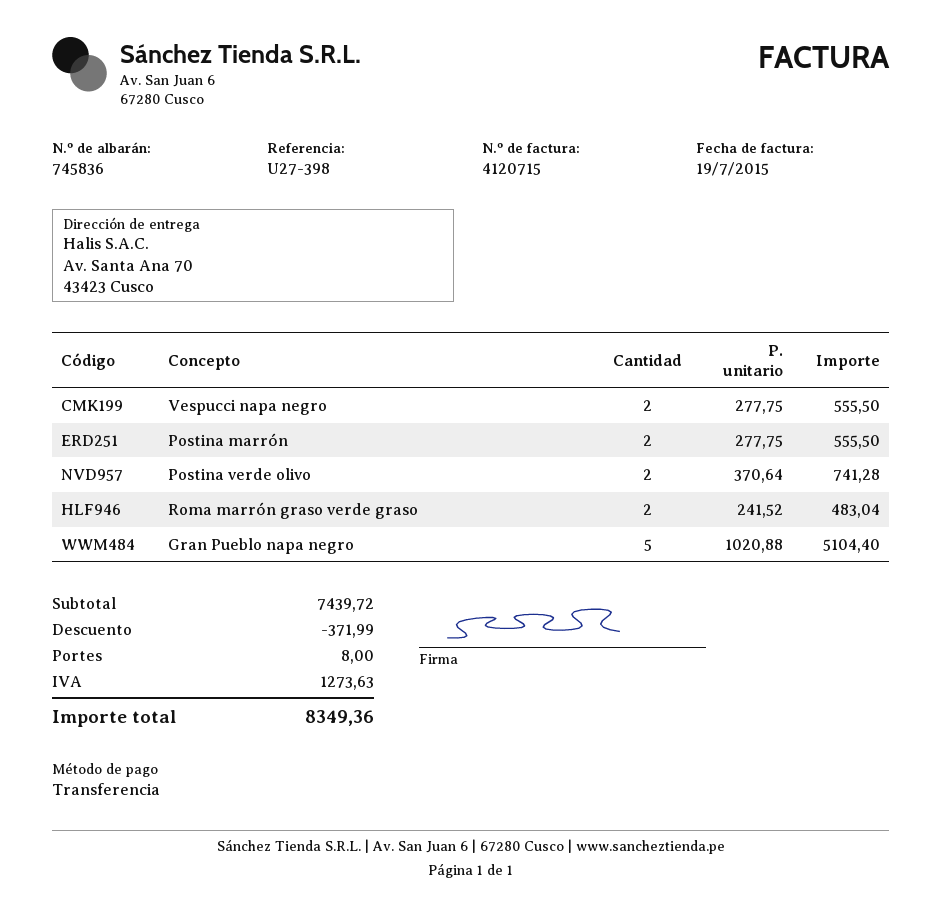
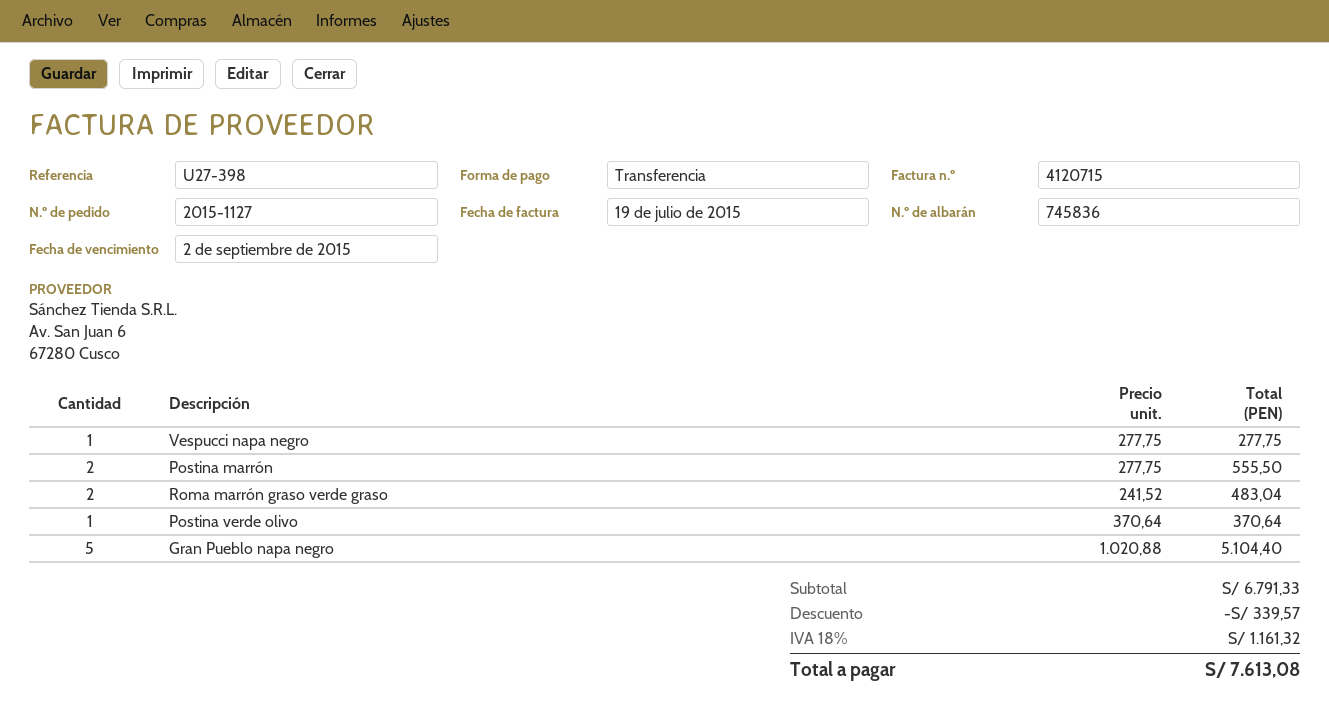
Vespucci napa negro: 2 x 277.75 = 555.50 -> 1 x 277.75 = 277.75
Postina verde olivo: 2 x 370.64 = 741.28 -> 1 x 370.64 = 370.64
subtotal: 7439.72 -> 6791.33
discount: 371.99 -> 339.57
shipping: 8.00 -> none
tax: 1273.63 -> 1161.32
total: 8349.36 -> 7613.08

